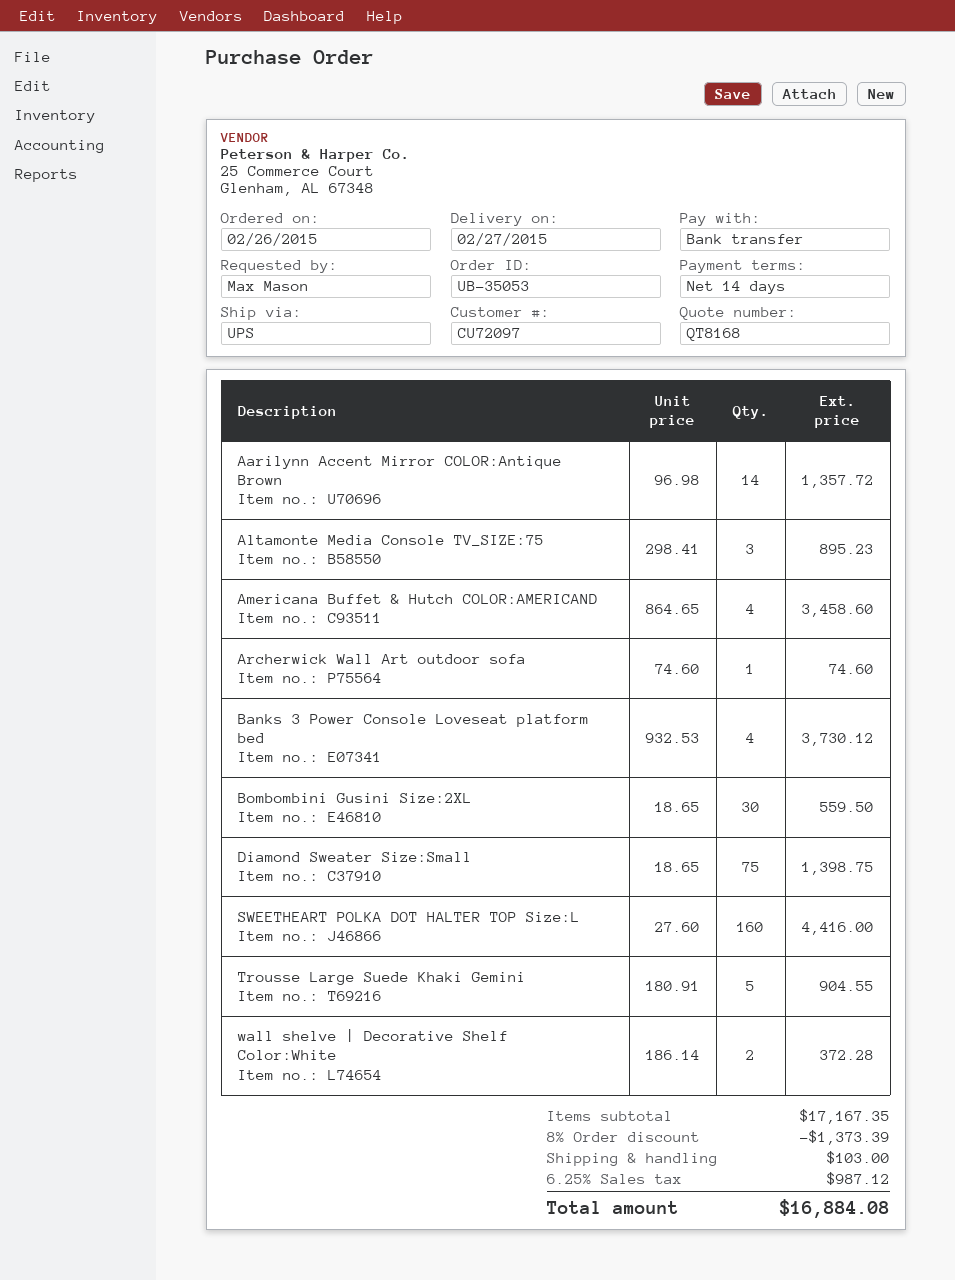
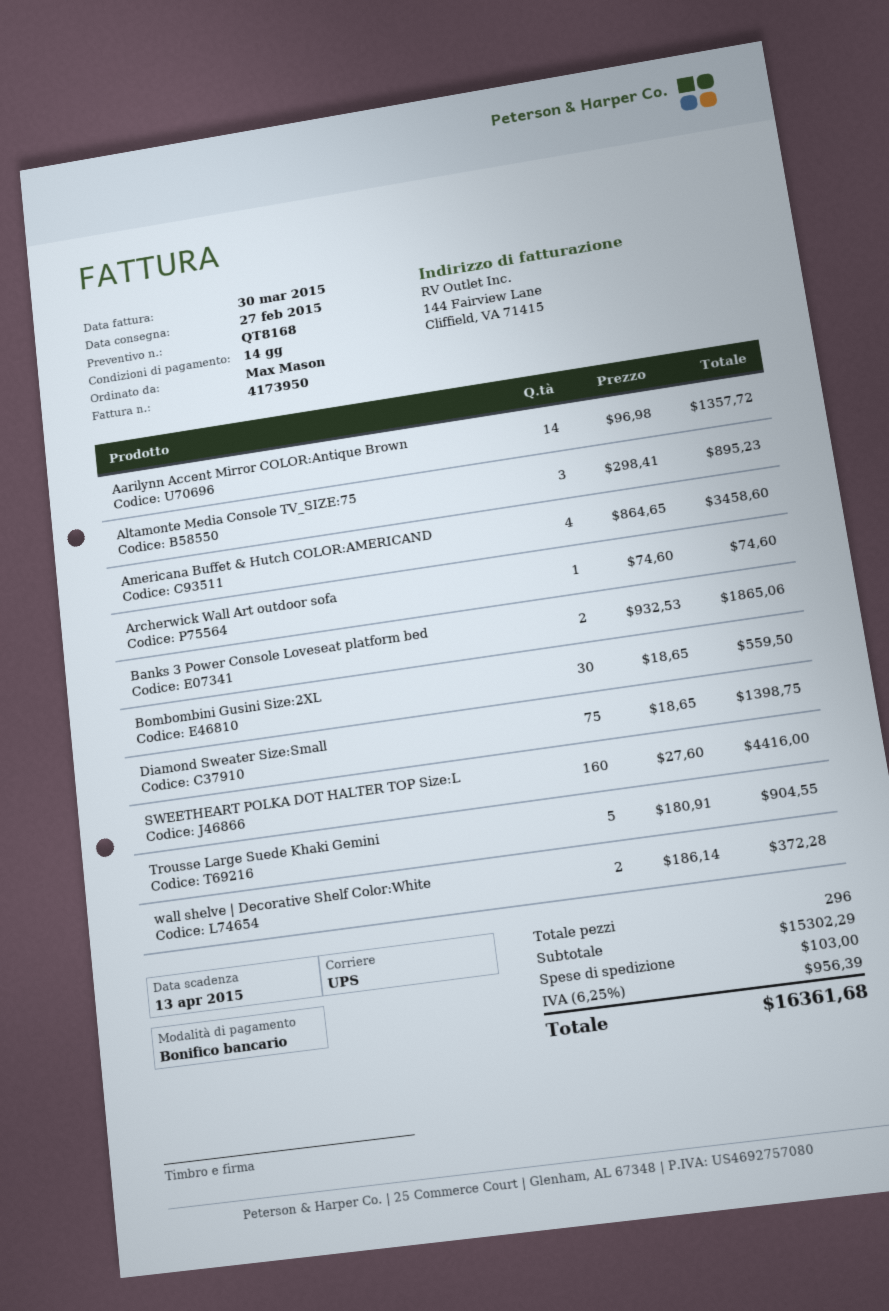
Banks 3 Power Console Loveseat platform bed: 4 x 932.53 = 3730.12 -> 2 x 932.53 = 1865.06
subtotal: 17167.35 -> 15302.29
discount: 8% = 1373.39 -> none
tax: 6.25% = 987.12 -> 6.25% = 956.39
total: 16884.08 -> 16361.68

